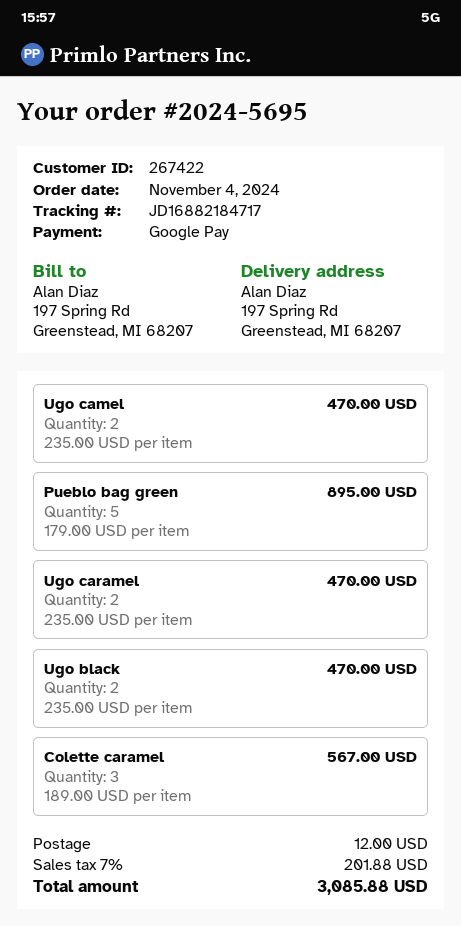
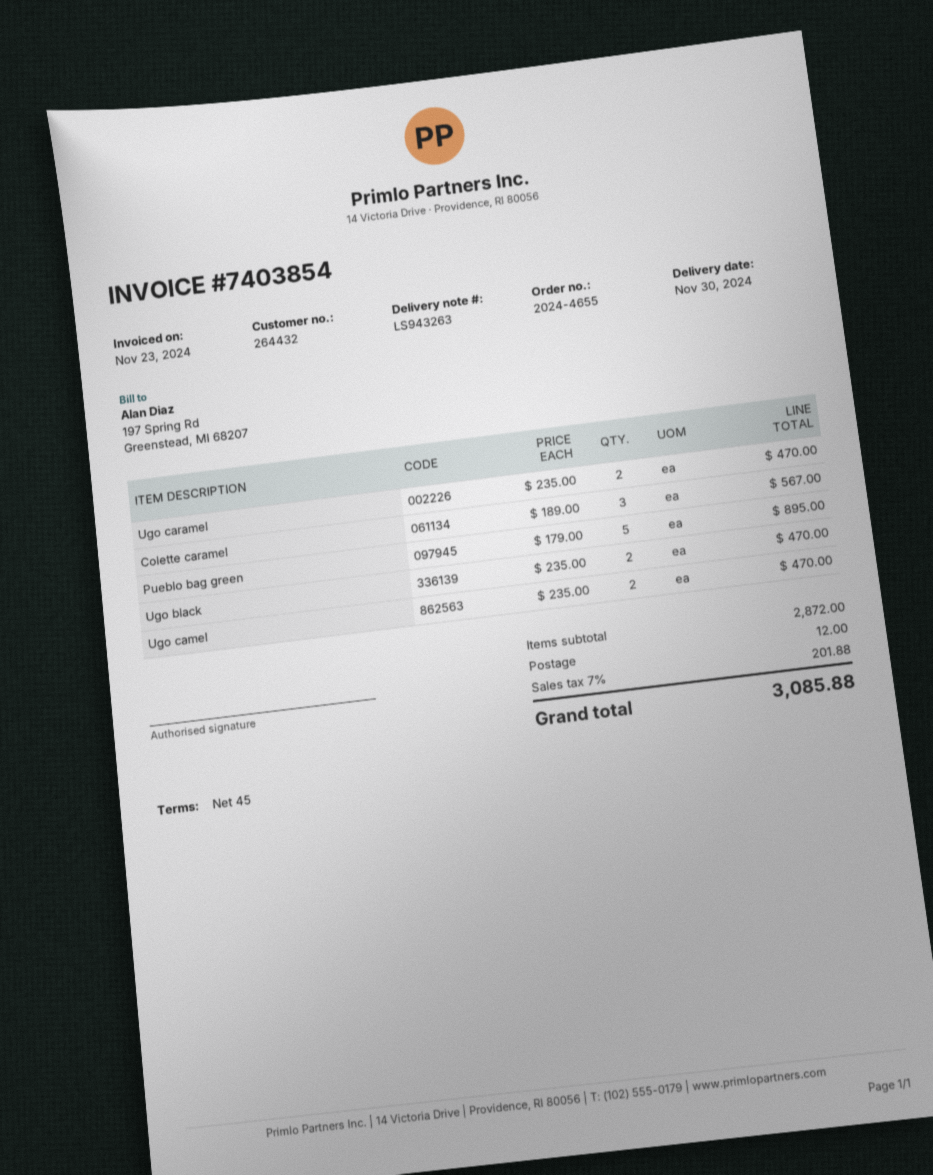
order number: 2024-5695 -> 2024-4655
customer number: 267422 -> 264432

